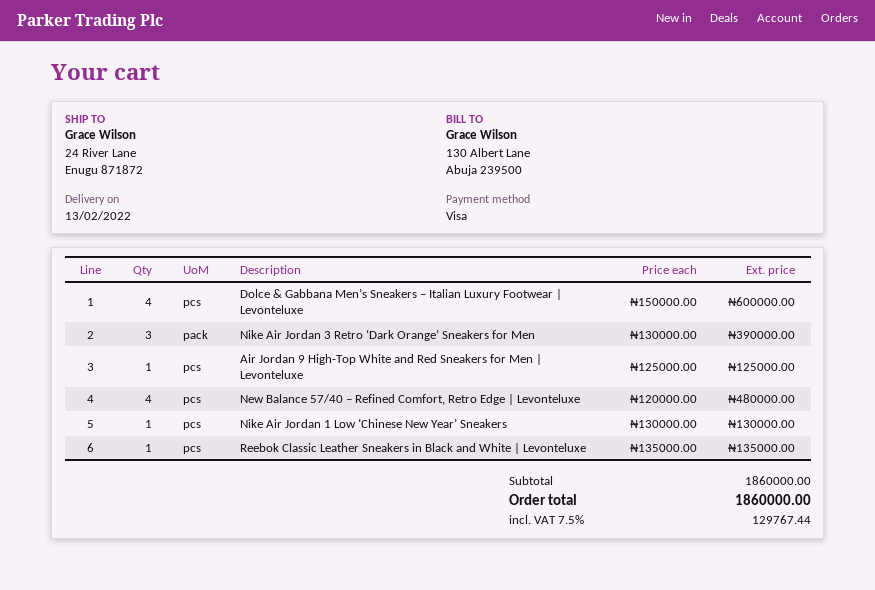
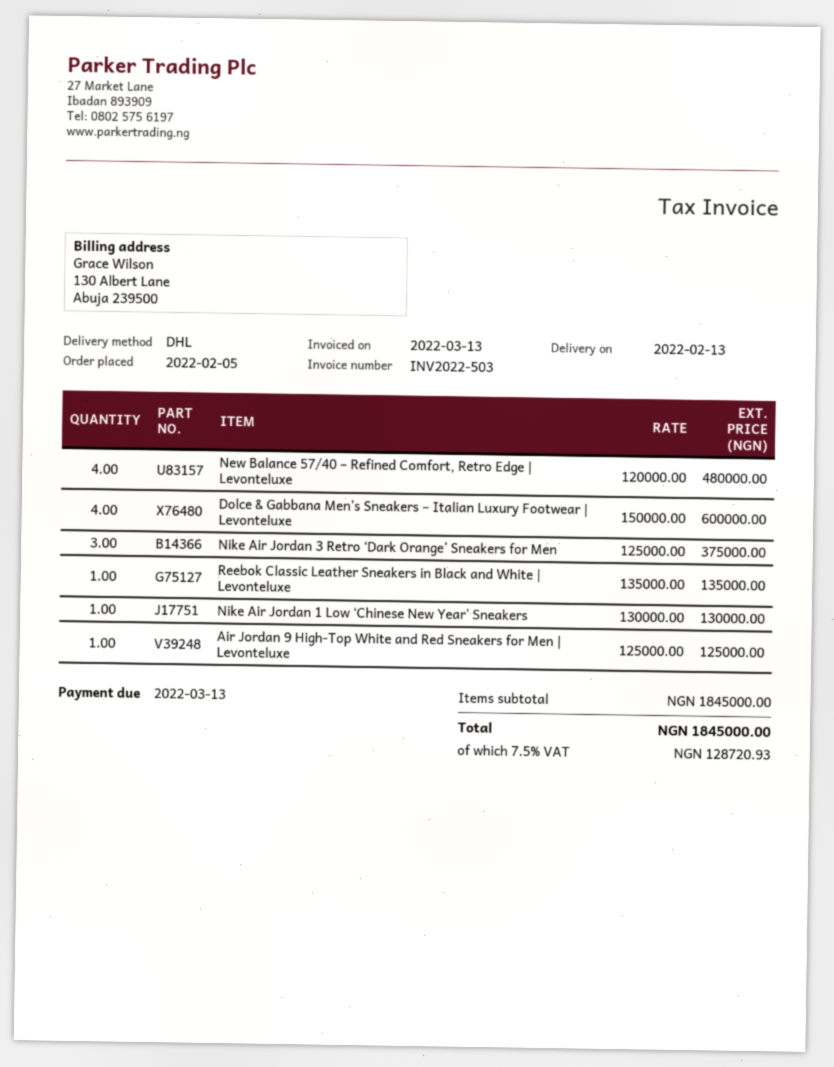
Nike Air Jordan 3 Retro ‘Dark Orange’ Sneakers for Men: 3 x 130000.00 = 390000.00 -> 3 x 125000.00 = 375000.00
subtotal: 1860000.00 -> 1845000.00
tax: 7.5% = 129767.44 -> 7.5% = 128720.93
total: 1860000.00 -> 1845000.00

